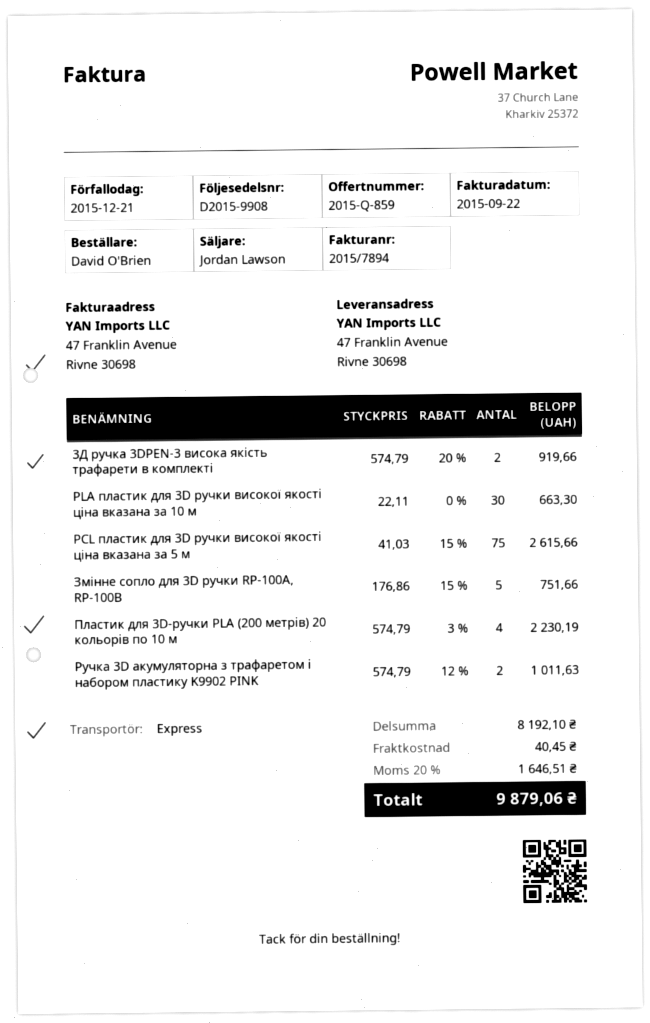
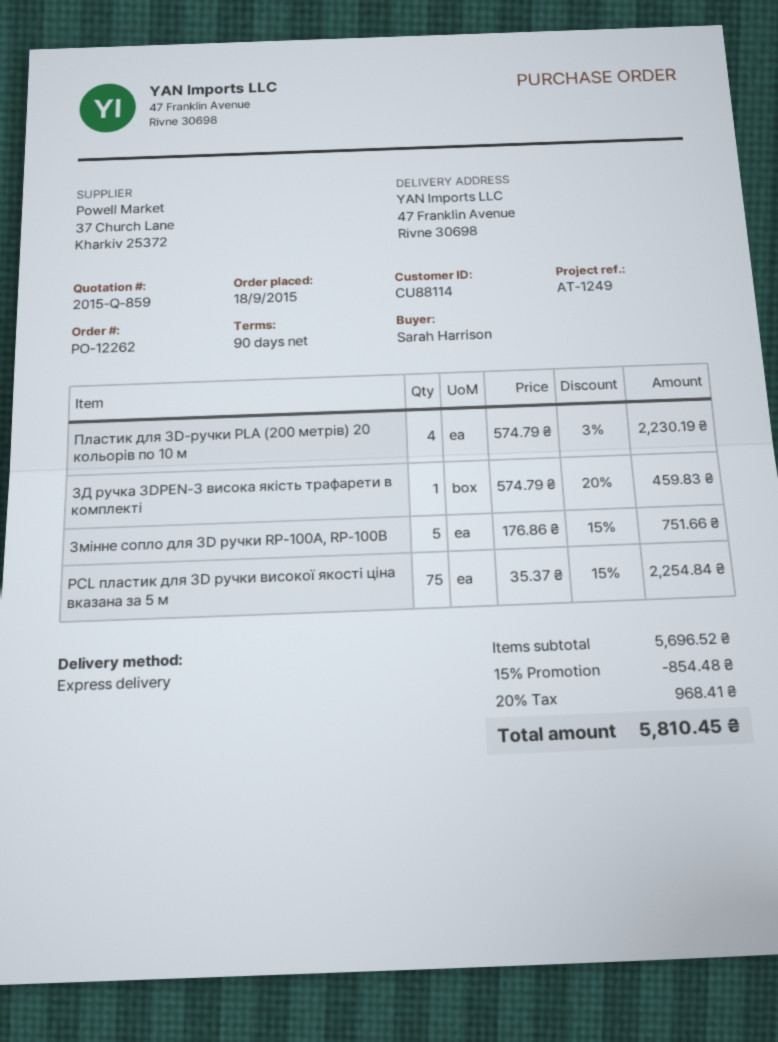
ordered by: David O'Brien -> Sarah Harrison
3Д ручка 3DPEN-3 висока якість трафарети в комплекті: 2 x 574.79 - 20% = 919.66 -> 1 x 574.79 - 20% = 459.83
PLA пластик для 3D ручки високої якості ціна вказана за 10 м: 30 x 22.11 = 663.30 -> none
PСL пластик для 3D ручки високої якості ціна вказана за 5 м: 75 x 41.03 - 15% = 2615.66 -> 75 x 35.37 - 15% = 2254.84
Ручка 3D акумуляторна з трафаретом і набором пластику K9902 PINK: 2 x 574.79 - 12% = 1011.63 -> none
subtotal: 8192.10 -> 5696.52
discount: none -> 15% = 854.48
shipping: 40.45 -> none
tax: 20% = 1646.51 -> 20% = 968.41
total: 9879.06 -> 5810.45

